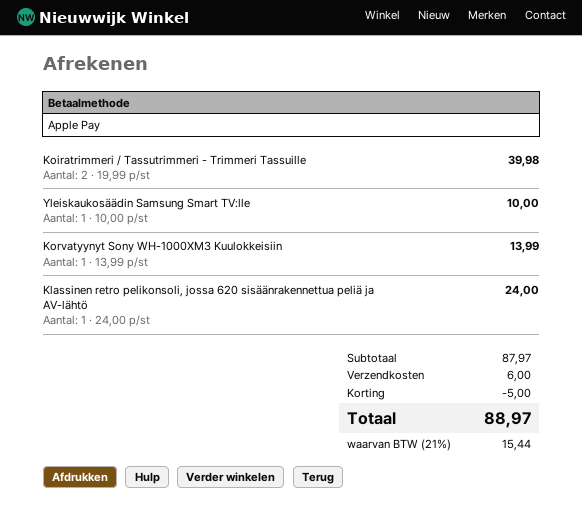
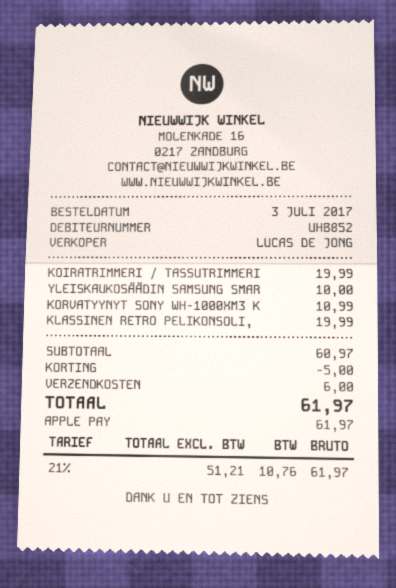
Koiratrimmeri / Tassutrimmeri - Trimmeri Tassuille: 2 for 39.98 -> 1 for 19.99
Korvatyynyt Sony WH-1000XM3 Kuulokkeisiin: 1 for 13.99 -> 1 for 10.99
Klassinen retro pelikonsoli, jossa 620 sisäänrakennettua peliä ja AV-lähtö: 1 for 24.00 -> 1 for 19.99
subtotal: 87.97 -> 60.97
tax: 21% = 15.44 -> 21% = 10.76
total: 88.97 -> 61.97

